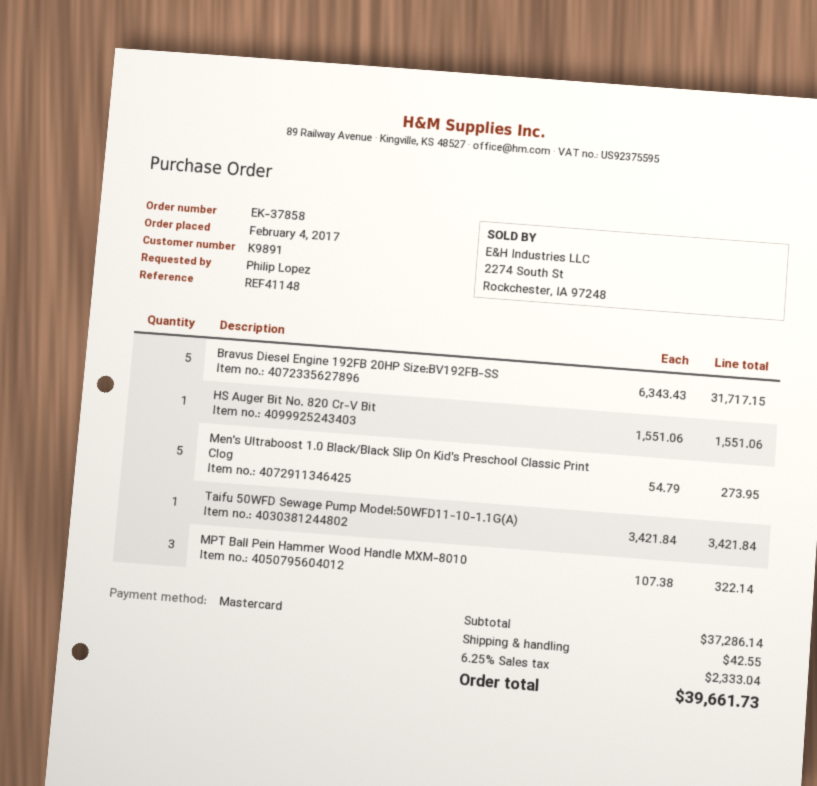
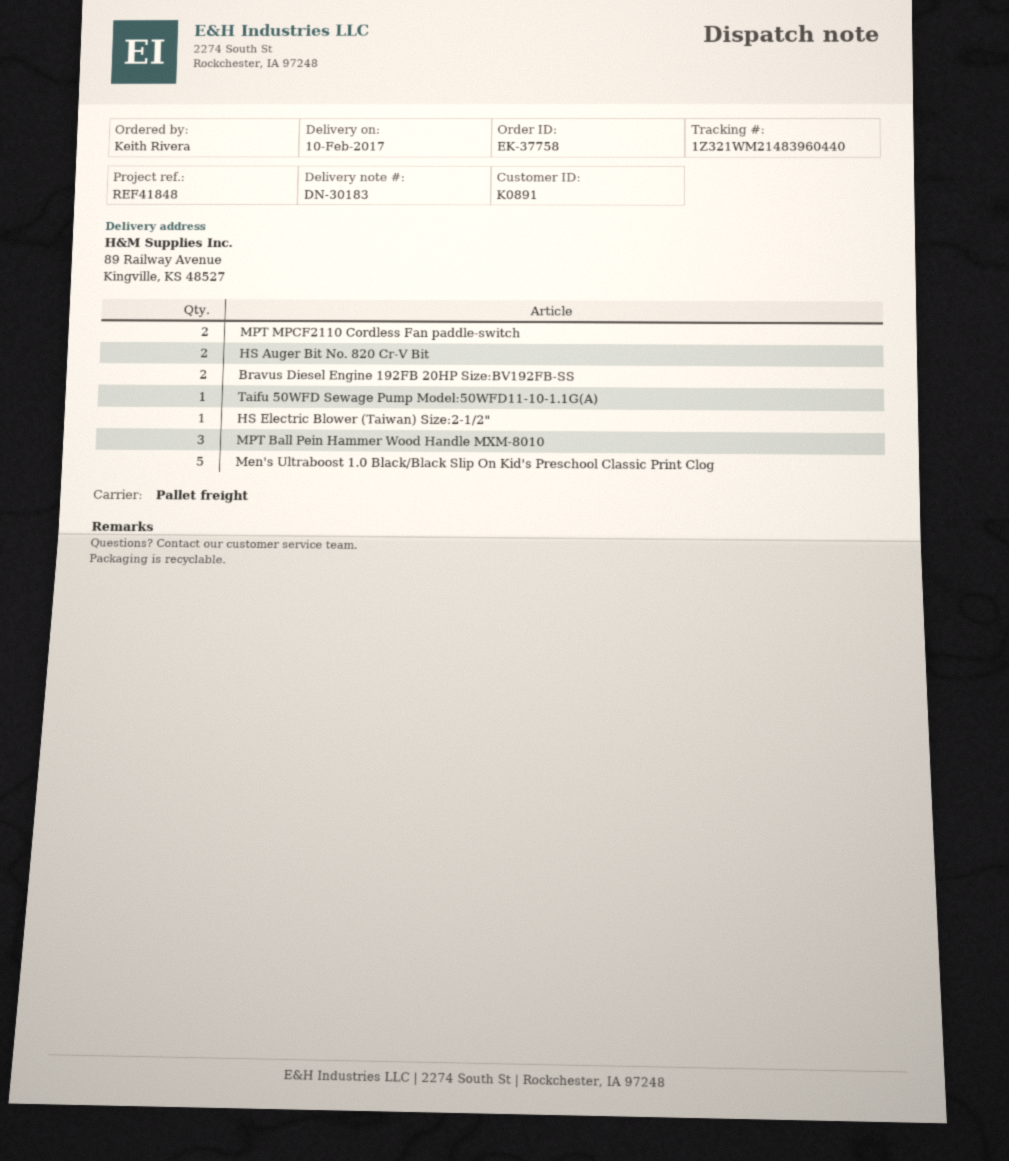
order number: EK-37858 -> EK-37758
customer number: K9891 -> K0891
reference: REF41148 -> REF41848
ordered by: Philip Lopez -> Keith Rivera
Bravus Diesel Engine 192FB 20HP Size:BV192FB-SS: 5 -> 2
HS Auger Bit No. 820 Cr-V Bit: 1 -> 2
MPT MPCF2110 Cordless Fan paddle-switch: none -> 2
HS Electric Blower (Taiwan) Size:2-1/2": none -> 1

